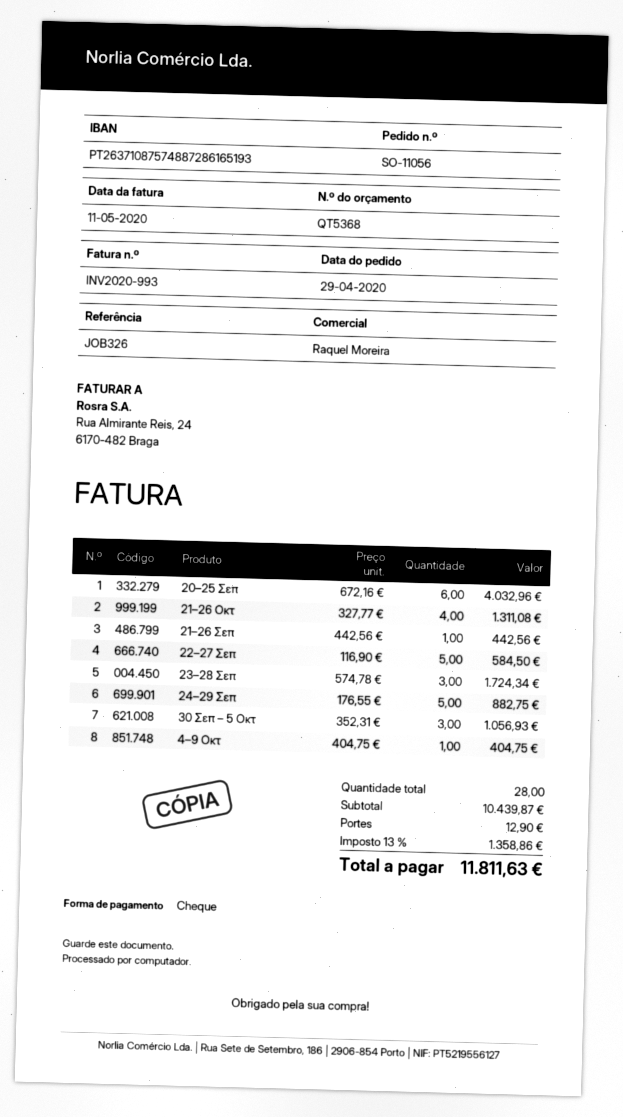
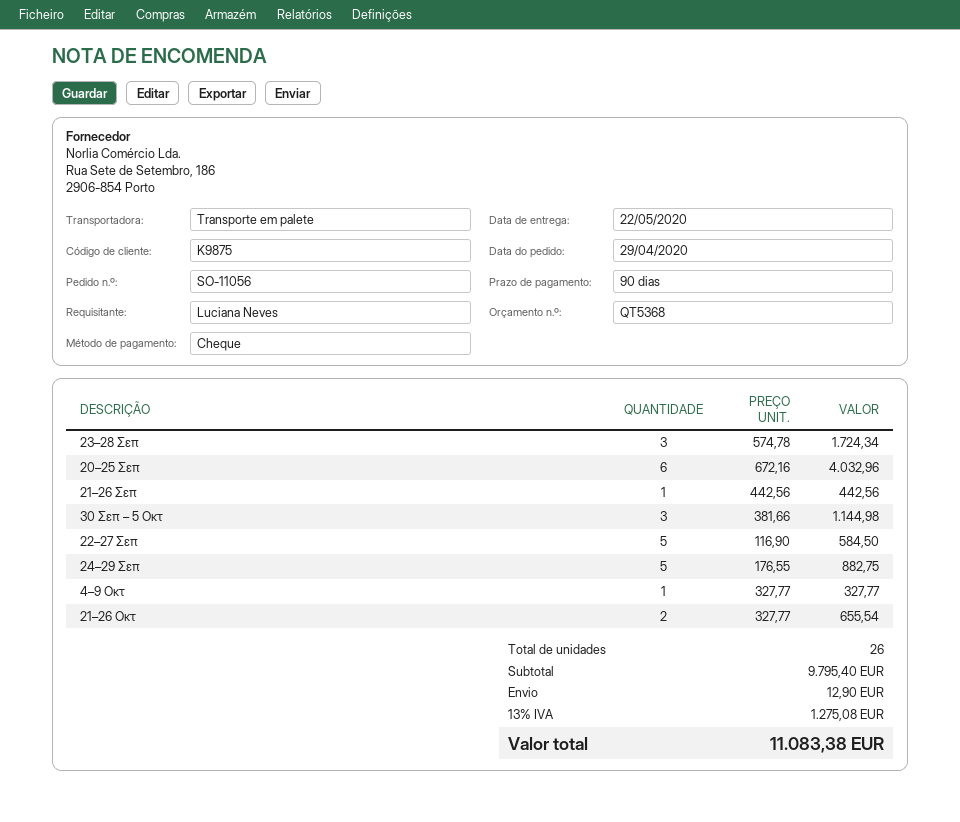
21–26 Οκτ: 4 x 327.77 = 1311.08 -> 2 x 327.77 = 655.54
30 Σεπ – 5 Οκτ: 3 x 352.31 = 1056.93 -> 3 x 381.66 = 1144.98
4–9 Οκτ: 1 x 404.75 = 404.75 -> 1 x 327.77 = 327.77
total quantity: 28 -> 26
subtotal: 10439.87 -> 9795.40
tax: 13% = 1358.86 -> 13% = 1275.08
total: 11811.63 -> 11083.38

